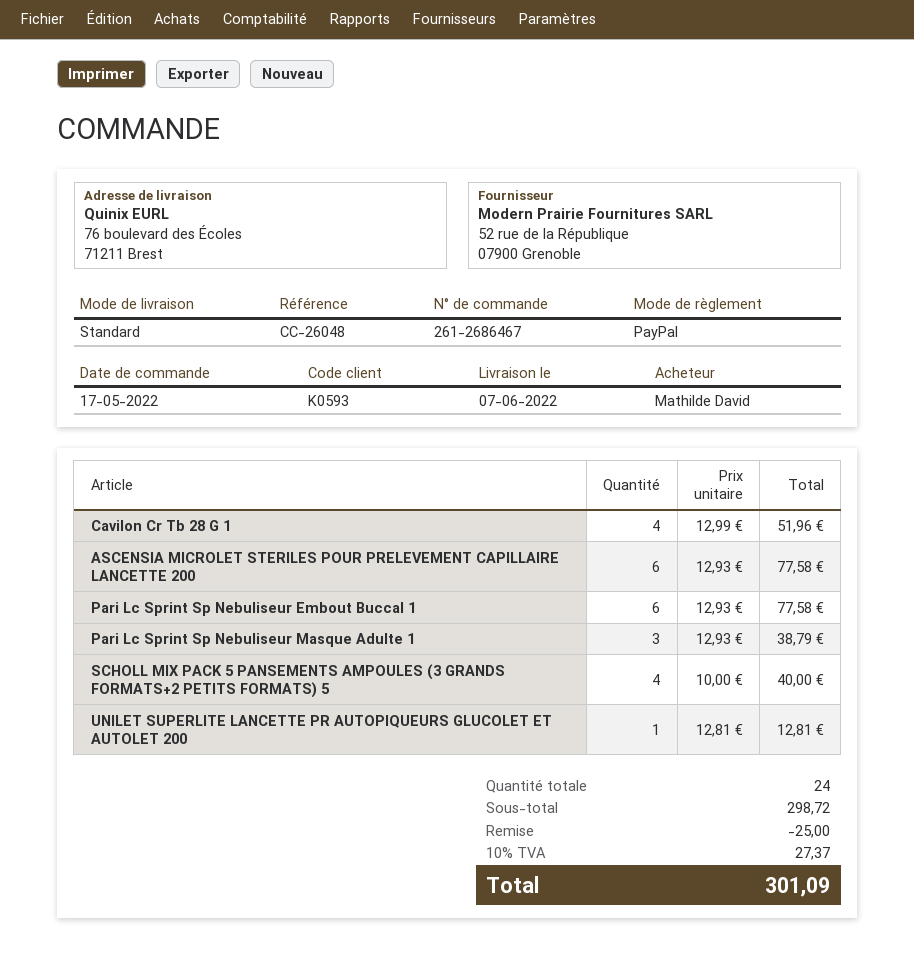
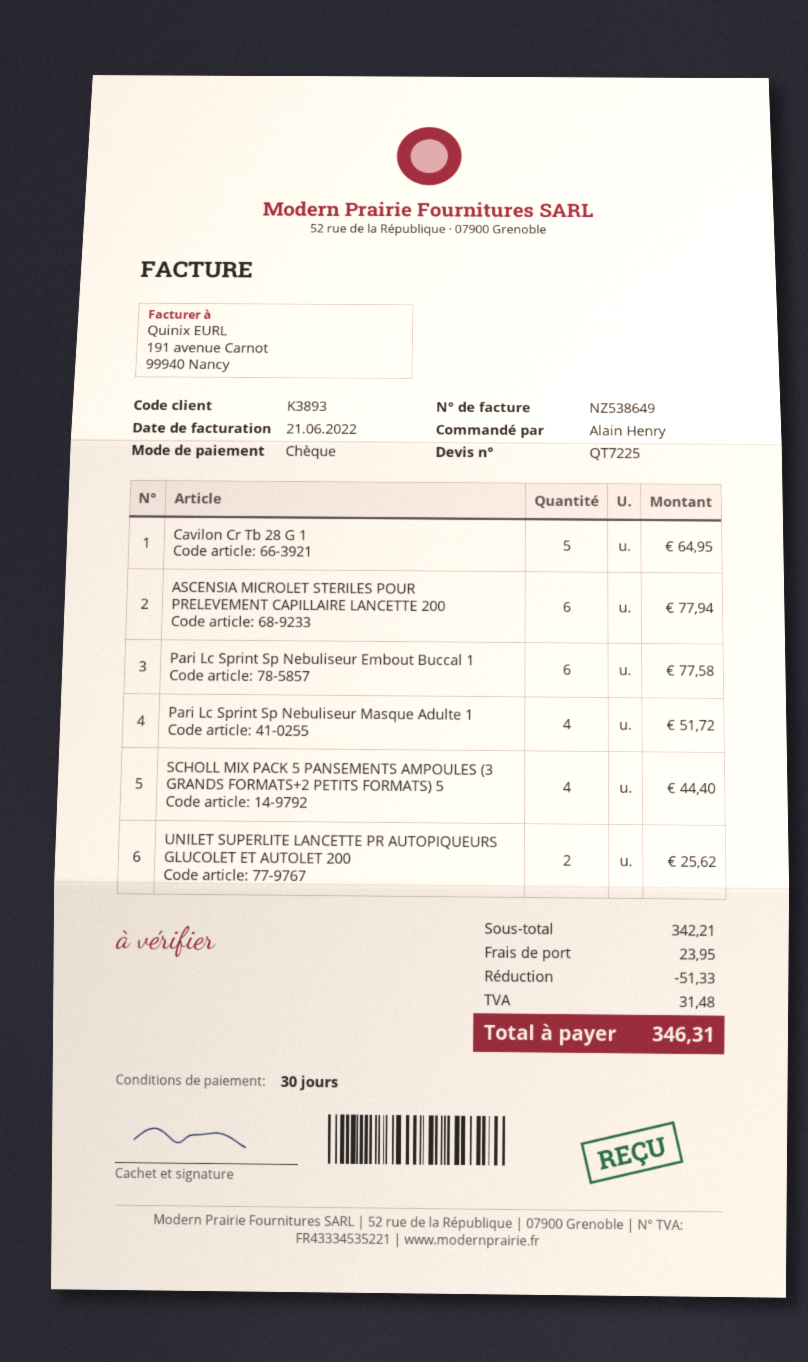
customer number: K0593 -> K3893
ordered by: Mathilde David -> Alain Henry
payment method: PayPal -> cheque
Cavilon Cr Tb 28 G 1: 4 for 51.96 -> 5 for 64.95
ASCENSIA MICROLET STERILES POUR PRELEVEMENT CAPILLAIRE LANCETTE 200: 6 for 77.58 -> 6 for 77.94
Pari Lc Sprint Sp Nebuliseur Masque Adulte 1: 3 for 38.79 -> 4 for 51.72
SCHOLL MIX PACK 5 PANSEMENTS AMPOULES (3 GRANDS FORMATS+2 PETITS FORMATS) 5: 4 for 40.00 -> 4 for 44.40
UNILET SUPERLITE LANCETTE PR AUTOPIQUEURS GLUCOLET ET AUTOLET 200: 1 for 12.81 -> 2 for 25.62
subtotal: 298.72 -> 342.21
discount: 25.00 -> 51.33
shipping: none -> 23.95
tax: 27.37 -> 31.48
total: 301.09 -> 346.31

